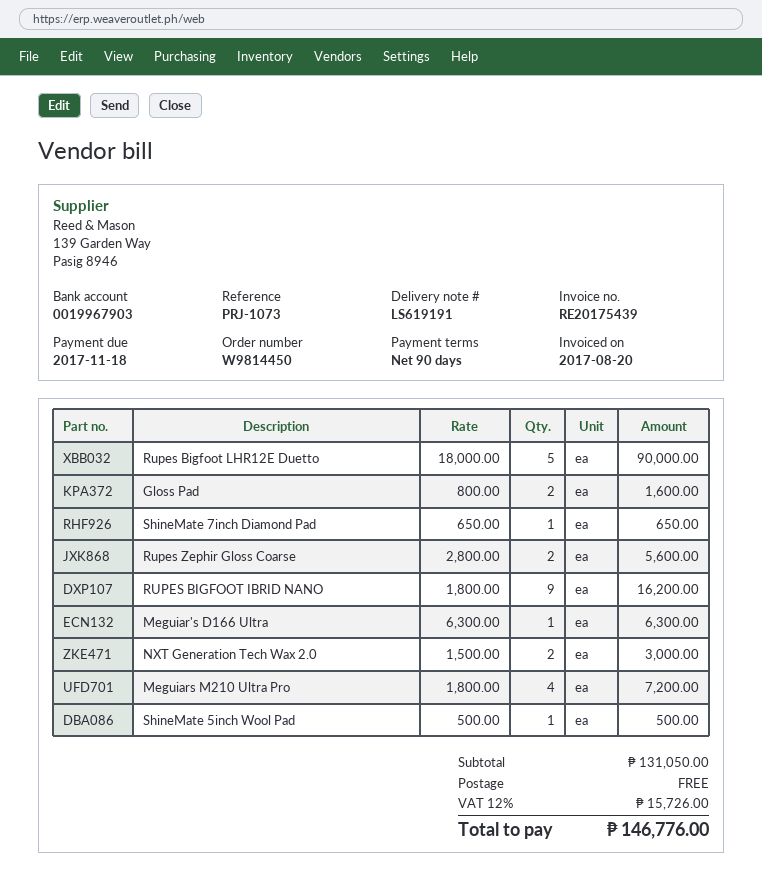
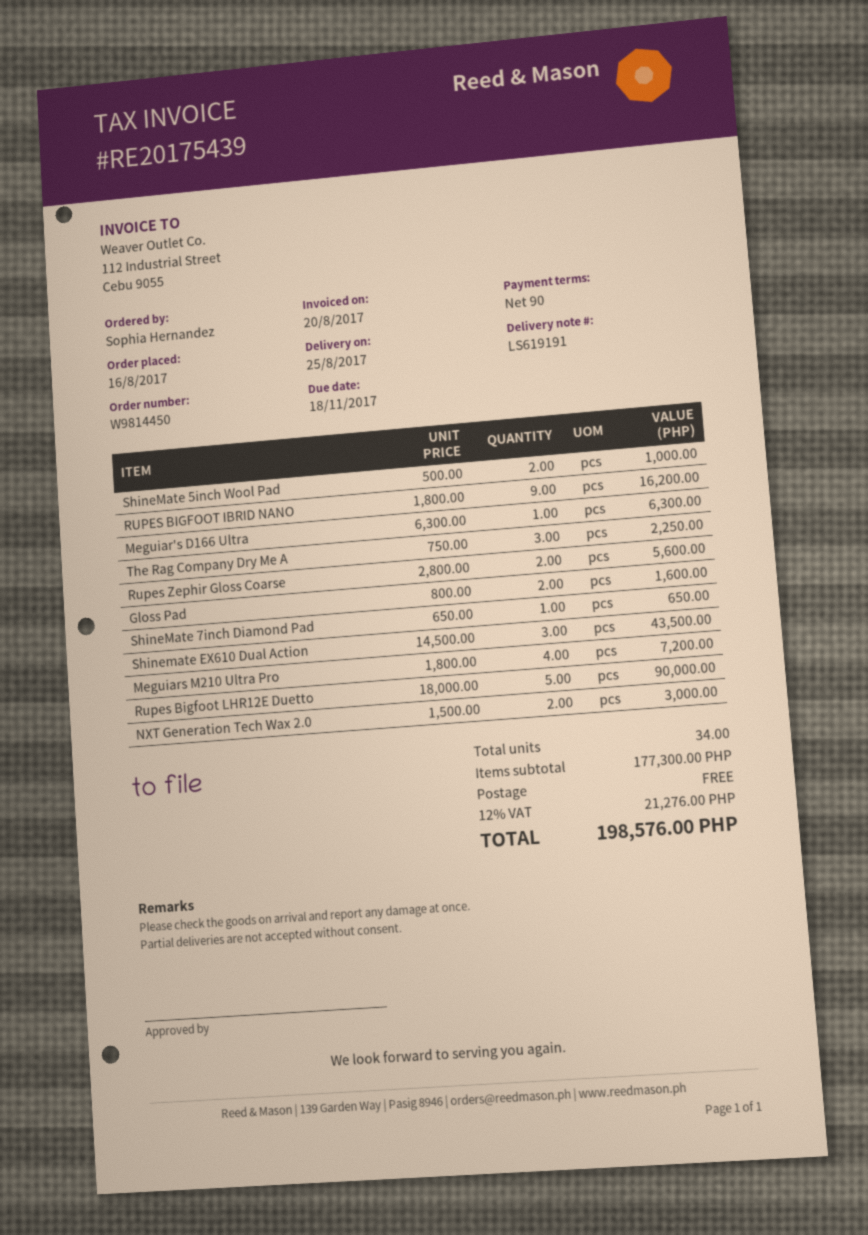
ShineMate 5inch Wool Pad: 1 x 500.00 = 500.00 -> 2 x 500.00 = 1000.00
The Rag Company Dry Me A: none -> 3 x 750.00 = 2250.00
Shinemate EX610 Dual Action: none -> 3 x 14500.00 = 43500.00
subtotal: 131050.00 -> 177300.00
tax: 12% = 15726.00 -> 12% = 21276.00
total: 146776.00 -> 198576.00

